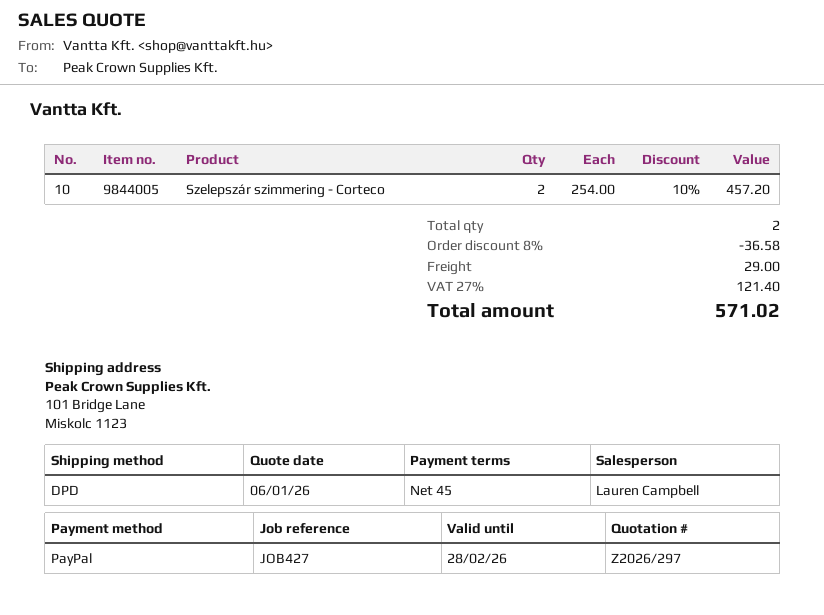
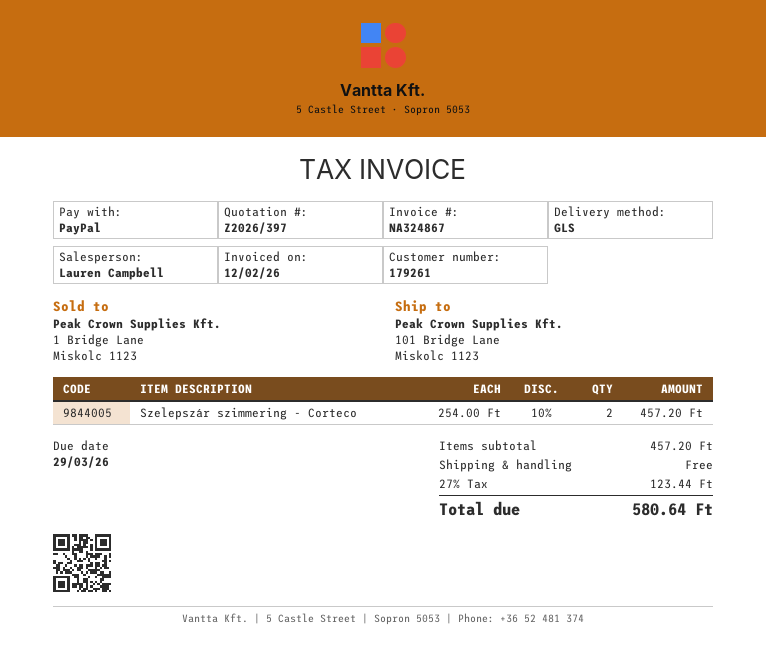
quote number: Z2026/297 -> Z2026/397
shipping method: DPD -> GLS
discount: 8% = 36.58 -> none
shipping: 29.00 -> 0.00
tax: 27% = 121.40 -> 27% = 123.44
total: 571.02 -> 580.64

